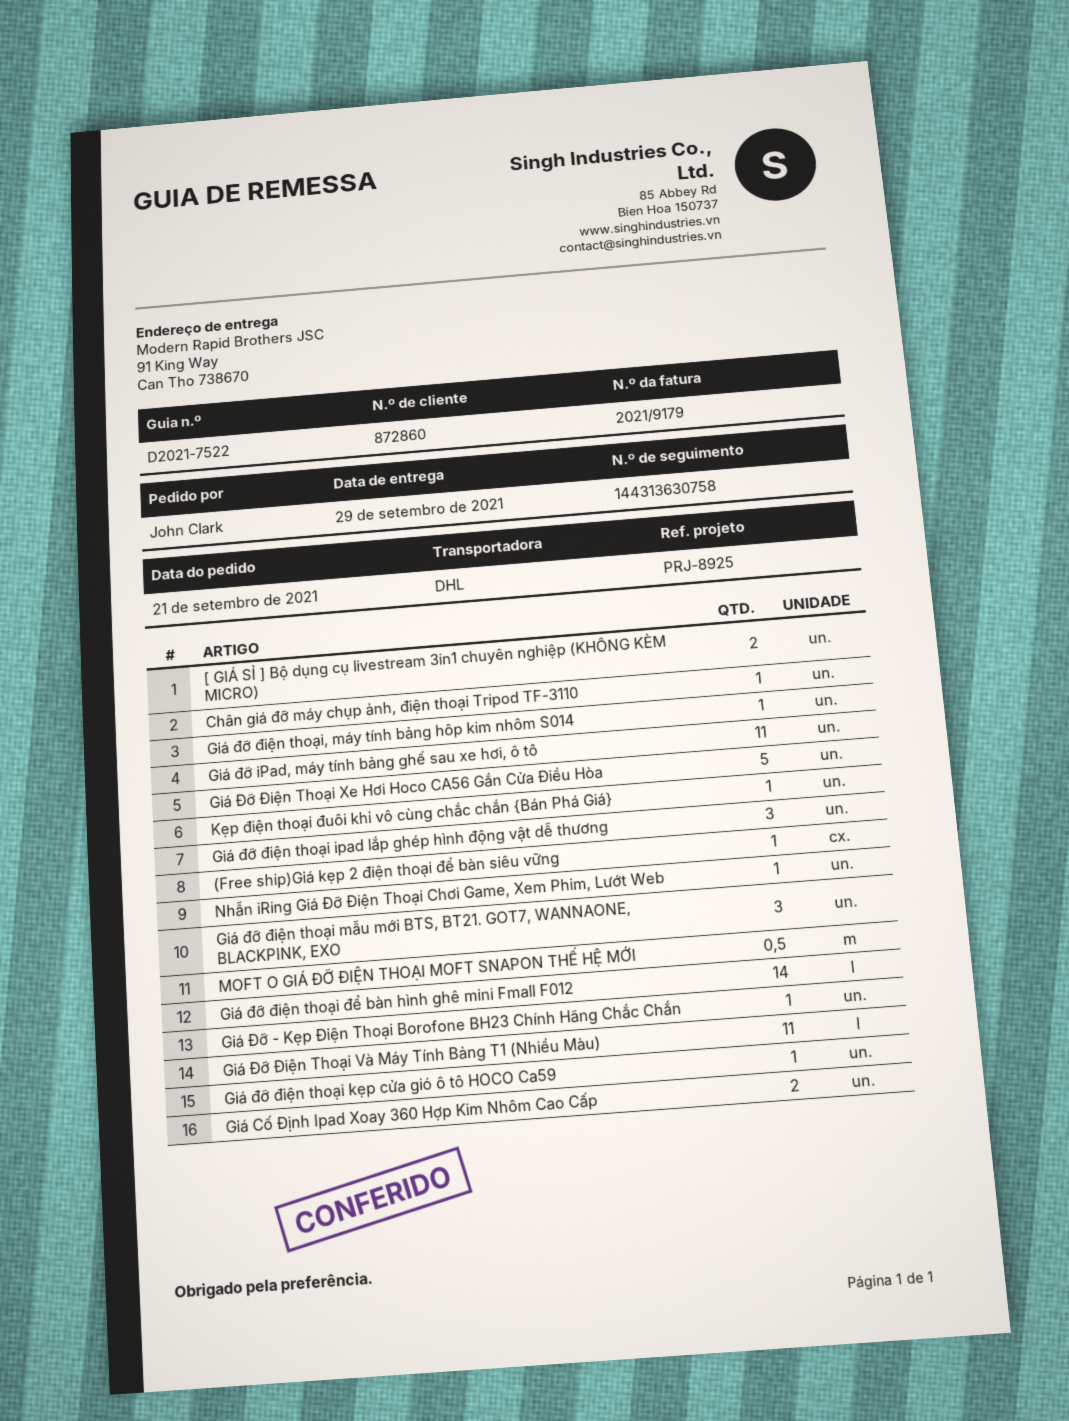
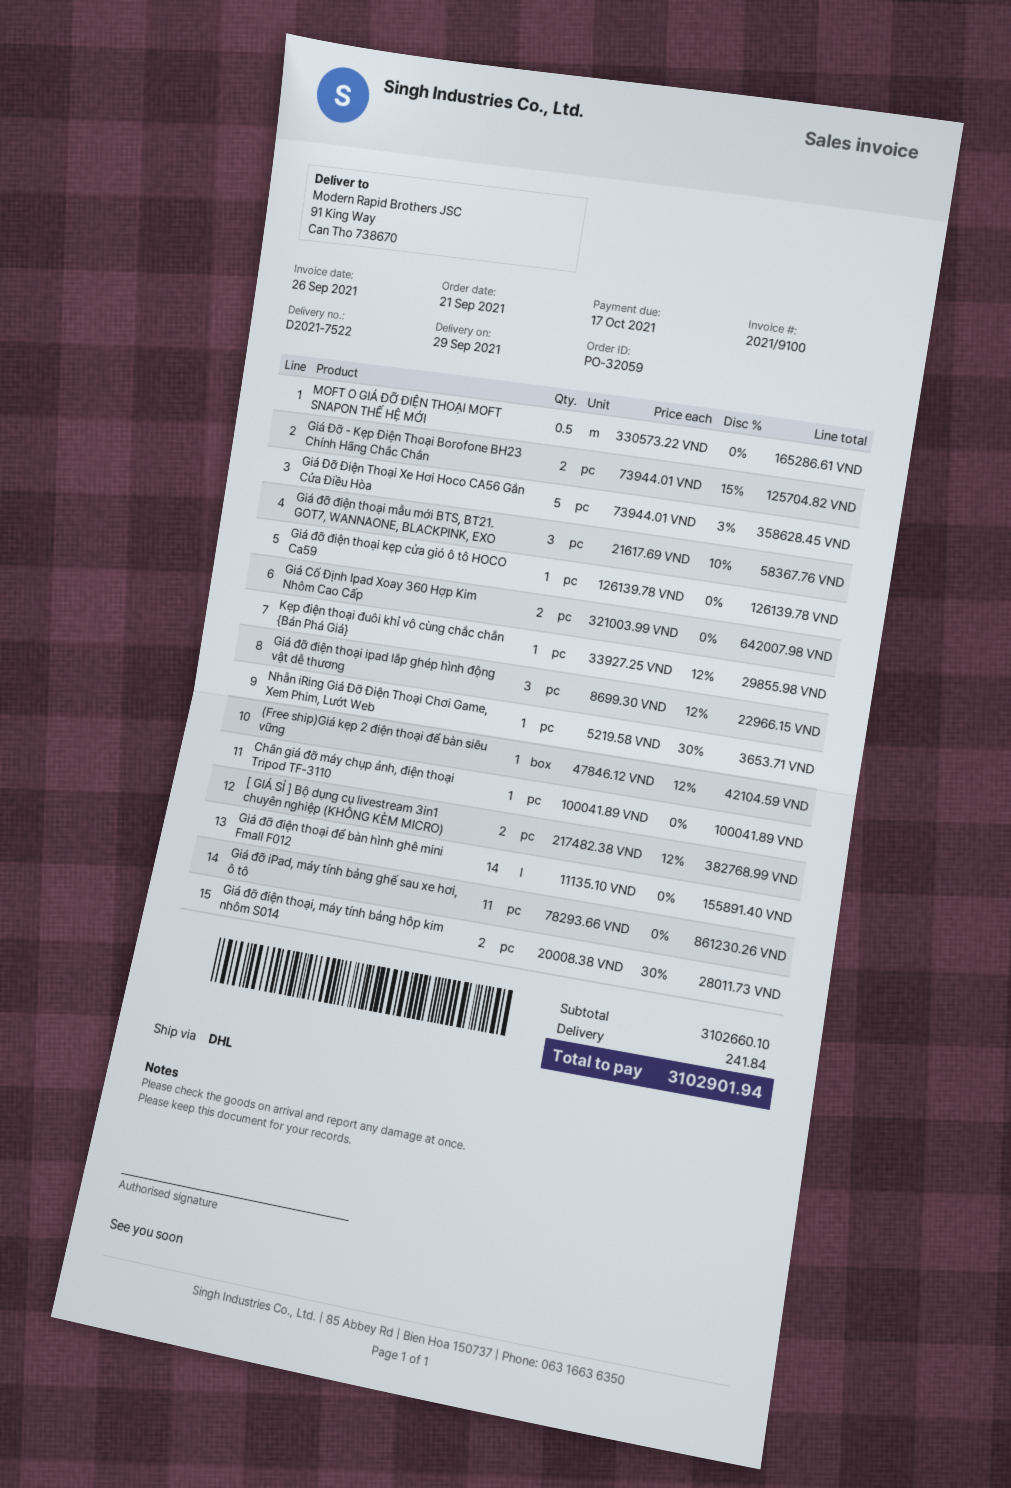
invoice number: 2021/9179 -> 2021/9100
Giá đỡ điện thoại, máy tính bảng hôp kim nhôm S014: 1 -> 2
Giá Đỡ - Kẹp Điện Thoại Borofone BH23 Chính Hãng Chắc Chắn: 1 -> 2
Giá Đỡ Điện Thoại Và Máy Tính Bảng T1 (Nhiều Màu): 11 -> none

